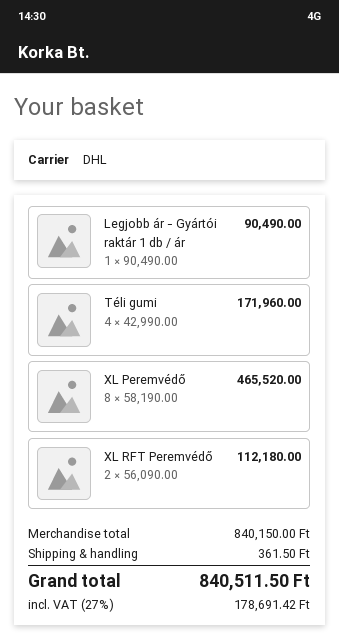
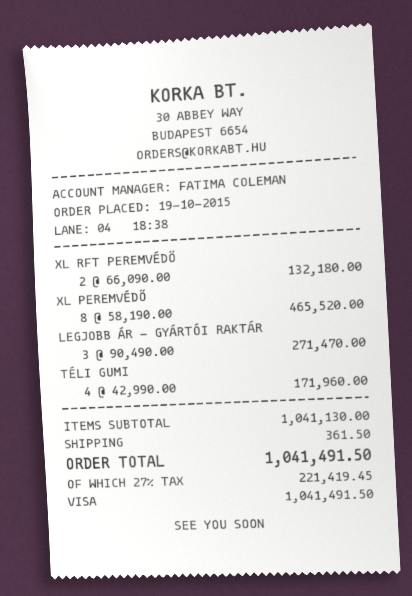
Legjobb ár - Gyártói raktár 1 db / ár: 1 x 90490.00 = 90490.00 -> 3 x 90490.00 = 271470.00
XL RFT Peremvédő: 2 x 56090.00 = 112180.00 -> 2 x 66090.00 = 132180.00
subtotal: 840150.00 -> 1041130.00
tax: 27% = 178691.42 -> 27% = 221419.45
total: 840511.50 -> 1041491.50

